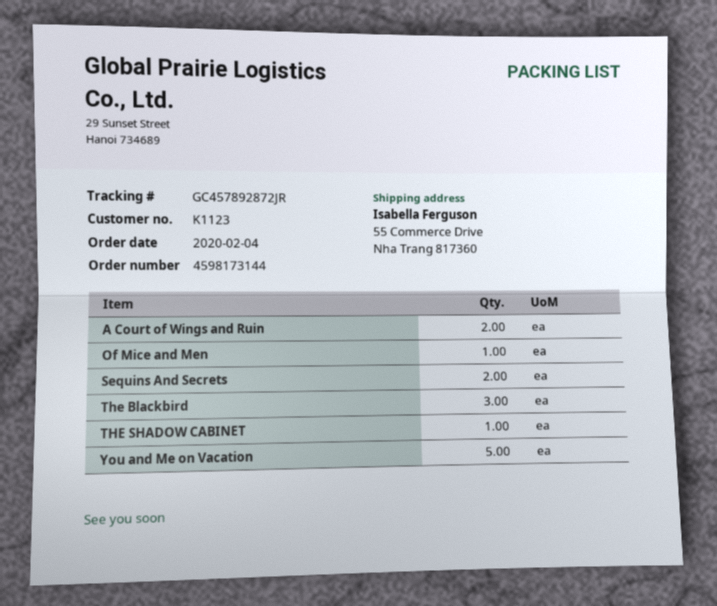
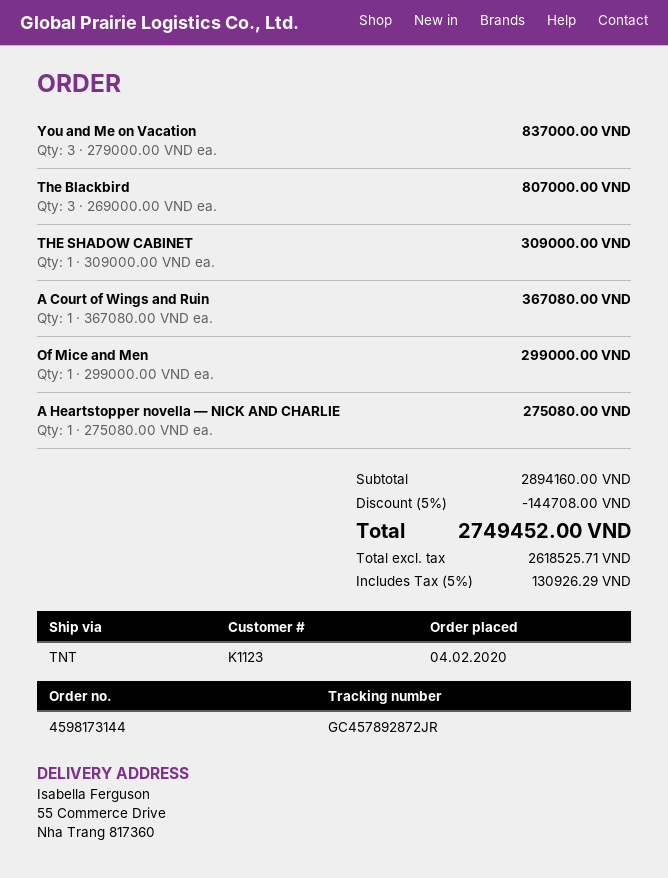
A Court of Wings and Ruin: 2 -> 1
Sequins And Secrets: 2 -> none
You and Me on Vacation: 5 -> 3
A Heartstopper novella — NICK AND CHARLIE: none -> 1

